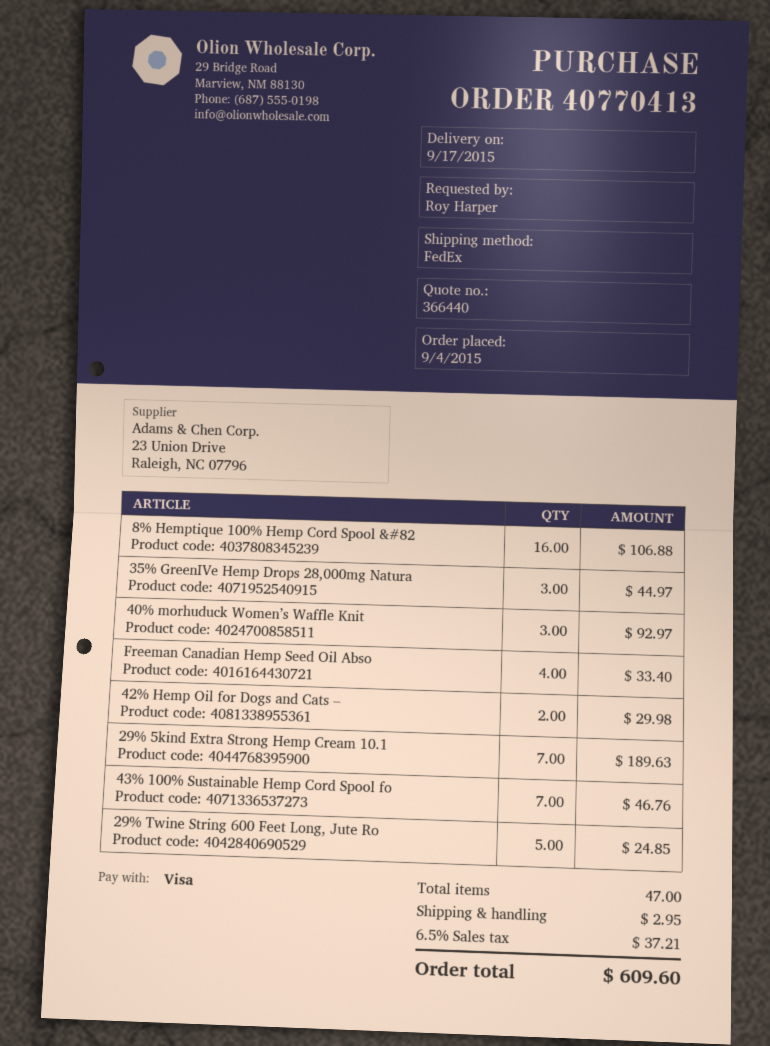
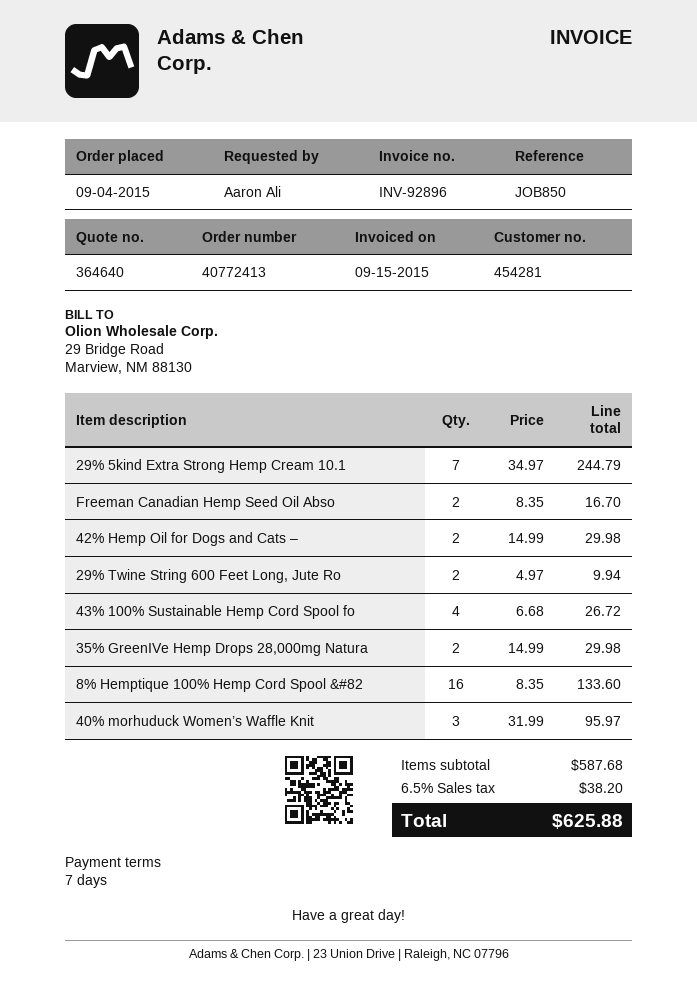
quote number: 366440 -> 364640
order number: 40770413 -> 40772413
ordered by: Roy Harper -> Aaron Ali
8% Hemptique 100% Hemp Cord Spool &#82: 16 for 106.88 -> 16 for 133.60
35% GreenIVe Hemp Drops 28,000mg Natura: 3 for 44.97 -> 2 for 29.98
40% morhuduck Women’s Waffle Knit: 3 for 92.97 -> 3 for 95.97
Freeman Canadian Hemp Seed Oil Abso: 4 for 33.40 -> 2 for 16.70
29% 5kind Extra Strong Hemp Cream 10.1: 7 for 189.63 -> 7 for 244.79
43% 100% Sustainable Hemp Cord Spool fo: 7 for 46.76 -> 4 for 26.72
29% Twine String 600 Feet Long, Jute Ro: 5 for 24.85 -> 2 for 9.94
shipping: 2.95 -> none
tax: 6.5% = 37.21 -> 6.5% = 38.20
total: 609.60 -> 625.88

